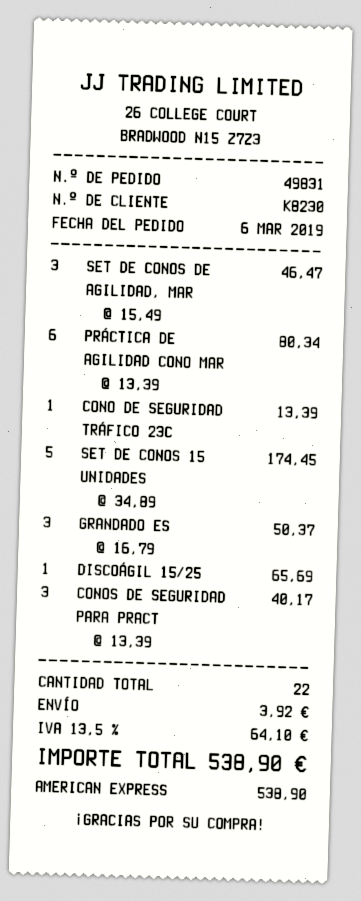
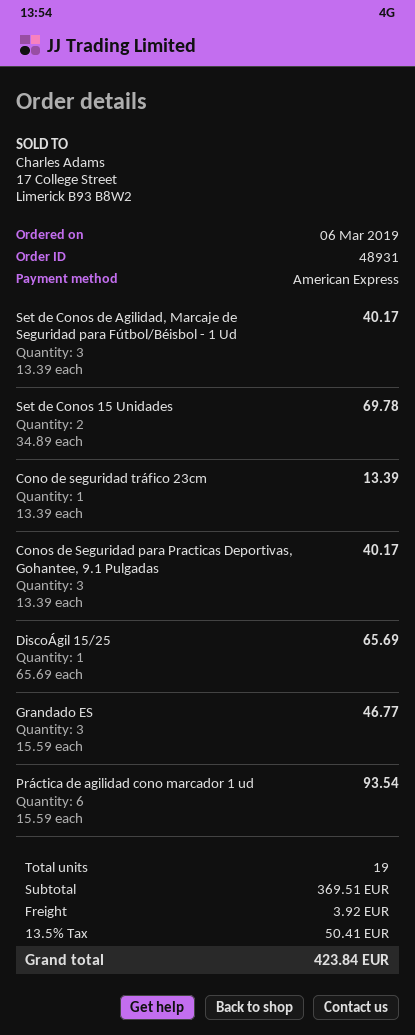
order number: 49831 -> 48931
SET DE CONOS DE AGILIDAD, MAR: 3 x 15.49 = 46.47 -> 3 x 13.39 = 40.17
PRÁCTICA DE AGILIDAD CONO MAR: 6 x 13.39 = 80.34 -> 6 x 15.59 = 93.54
SET DE CONOS 15 UNIDADES: 5 x 34.89 = 174.45 -> 2 x 34.89 = 69.78
GRANDADO ES: 3 x 16.79 = 50.37 -> 3 x 15.59 = 46.77
total quantity: 22 -> 19
tax: 13.5% = 64.10 -> 13.5% = 50.41
total: 538.90 -> 423.84

